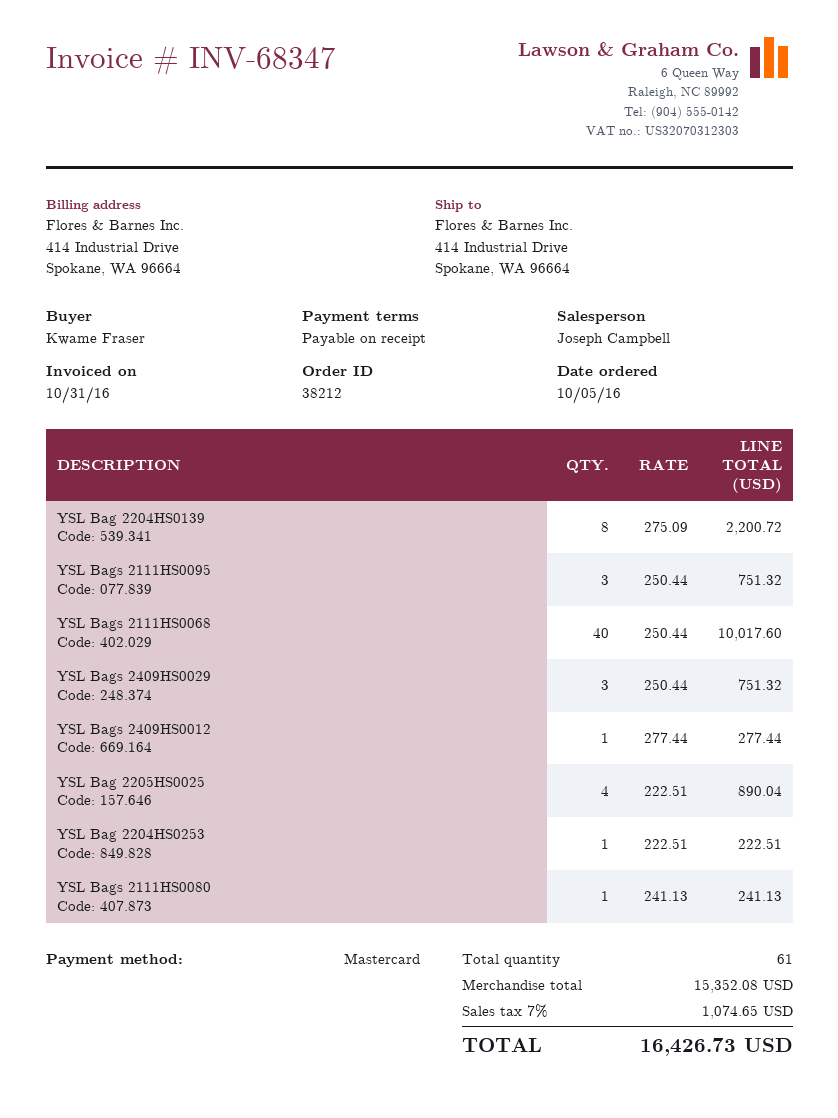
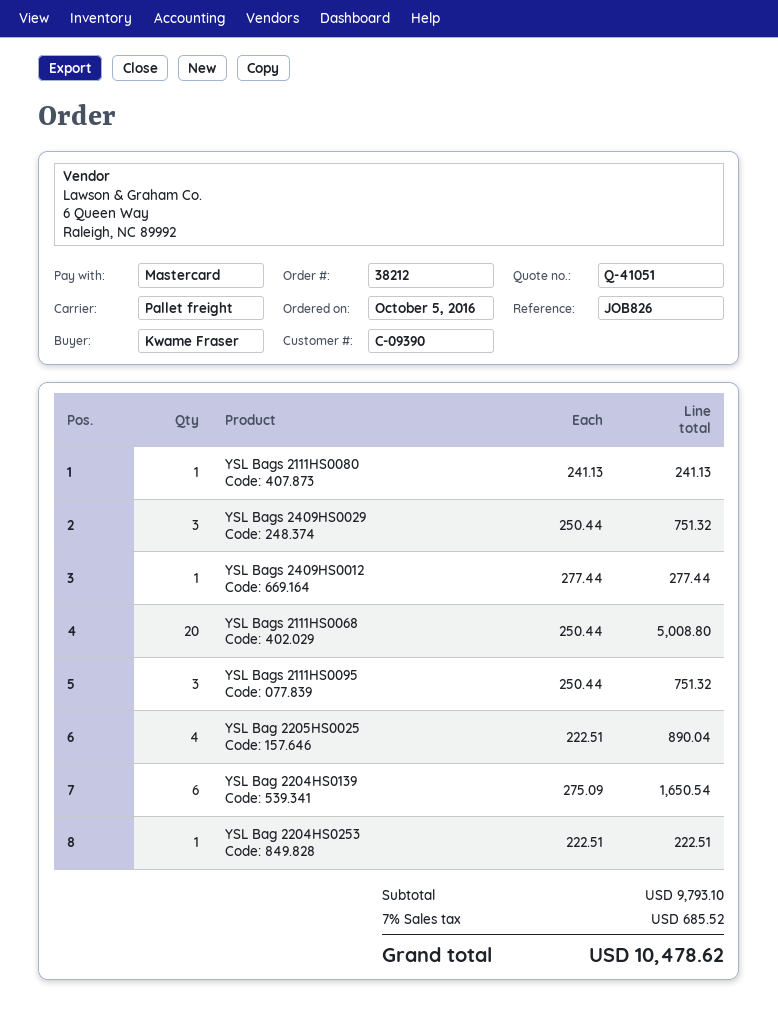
YSL Bag 2204HS0139: 8 x 275.09 = 2200.72 -> 6 x 275.09 = 1650.54
YSL Bags 2111HS0068: 40 x 250.44 = 10017.60 -> 20 x 250.44 = 5008.80
subtotal: 15352.08 -> 9793.10
tax: 7% = 1074.65 -> 7% = 685.52
total: 16426.73 -> 10478.62

